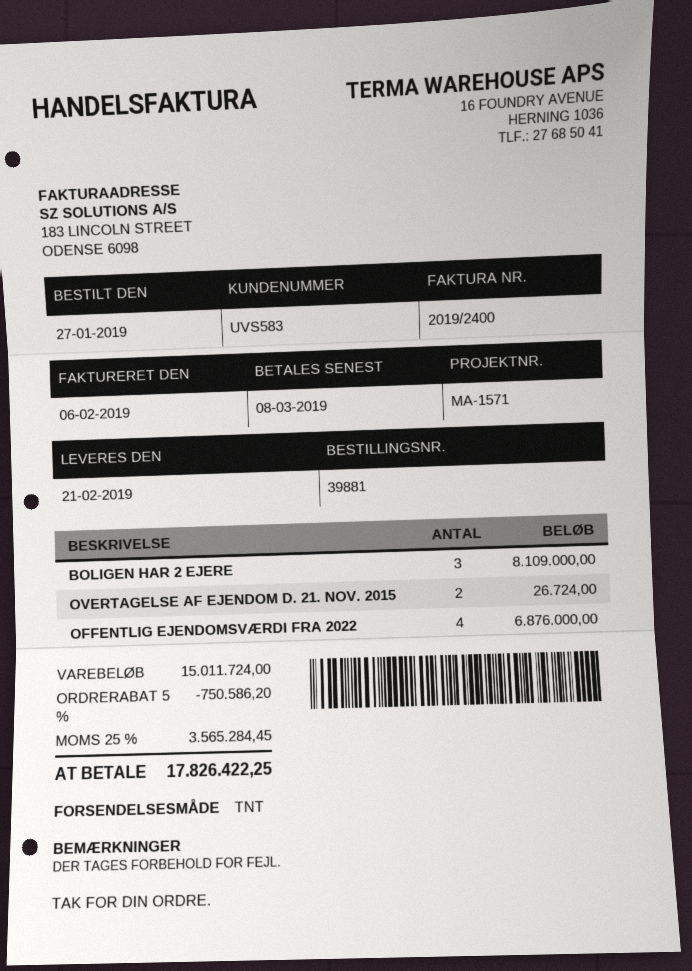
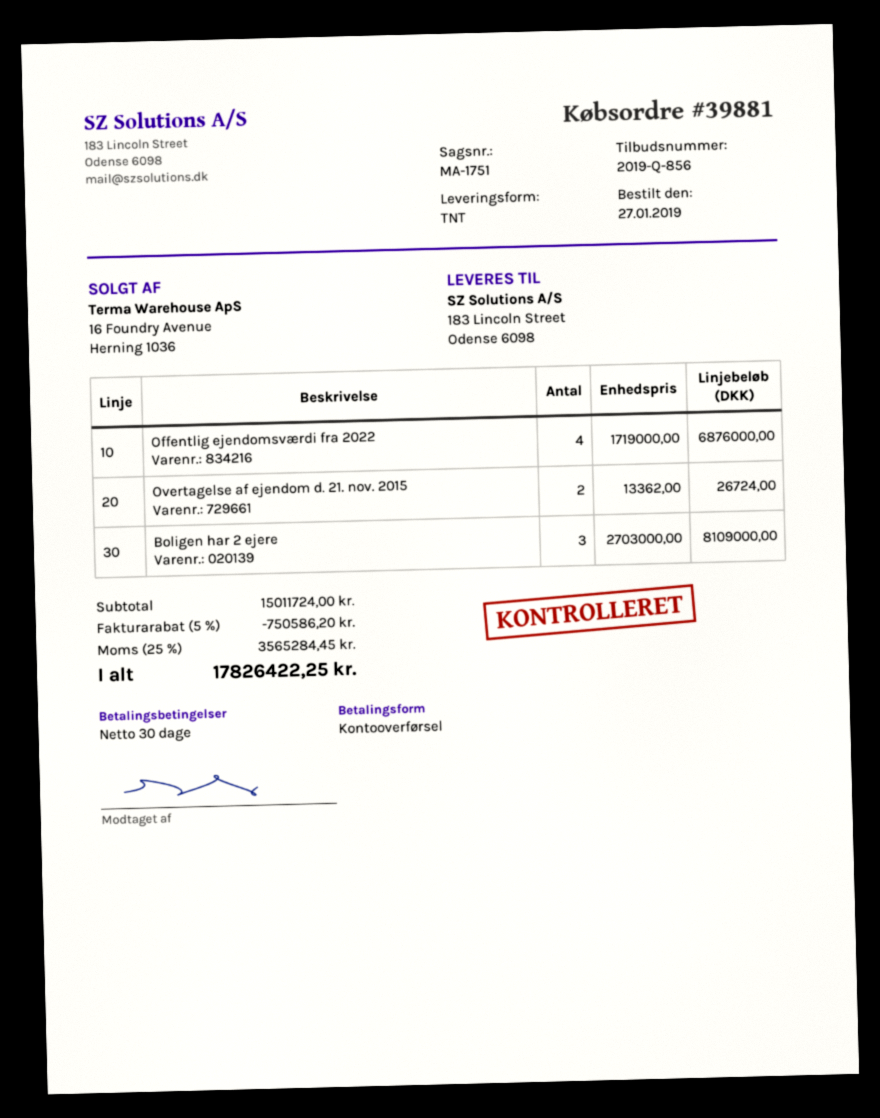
reference: MA-1571 -> MA-1751

